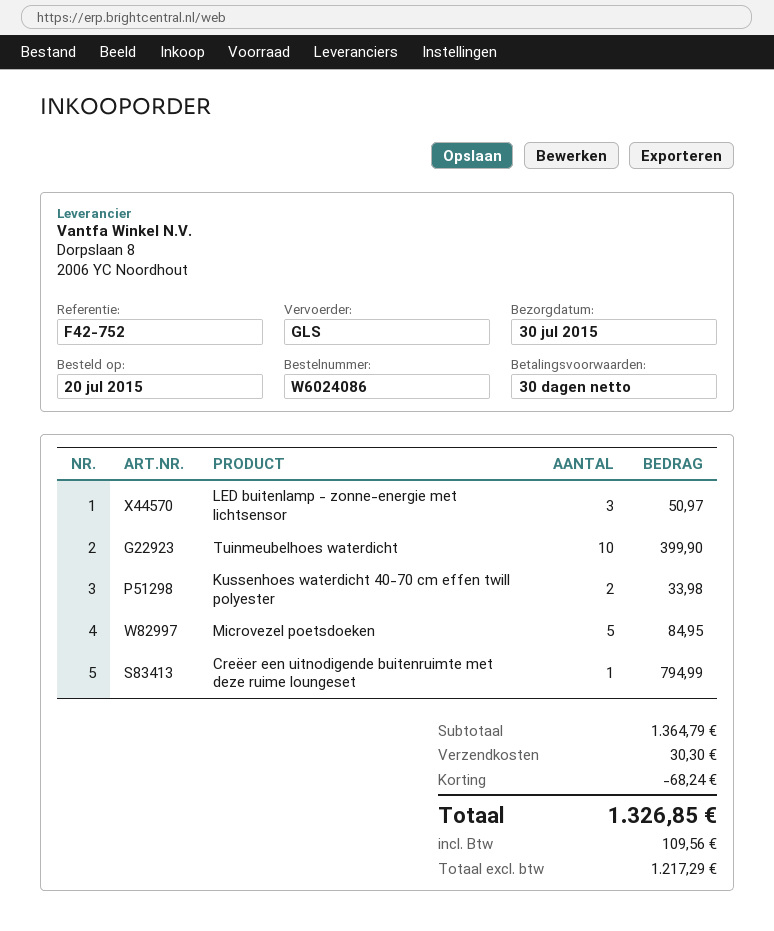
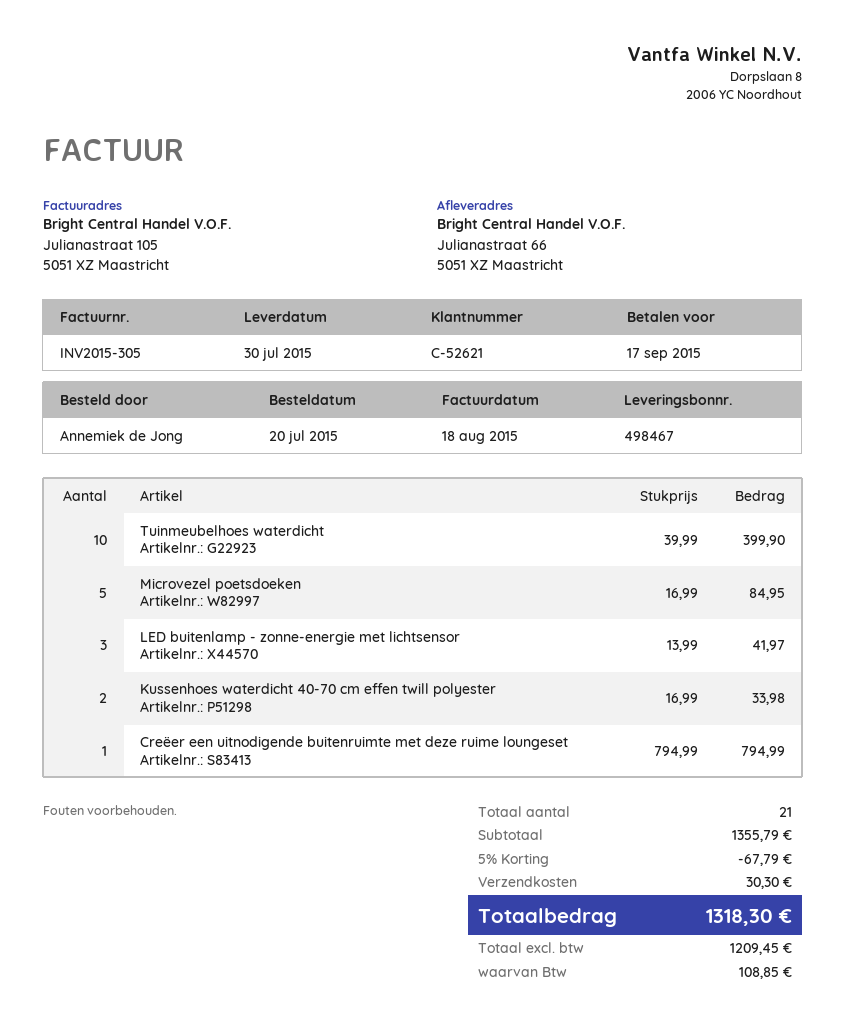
LED buitenlamp - zonne-energie met lichtsensor: 3 for 50.97 -> 3 for 41.97
subtotal: 1364.79 -> 1355.79
discount: 68.24 -> 67.79
net: 1217.29 -> 1209.45
tax: 109.56 -> 108.85
total: 1326.85 -> 1318.30

